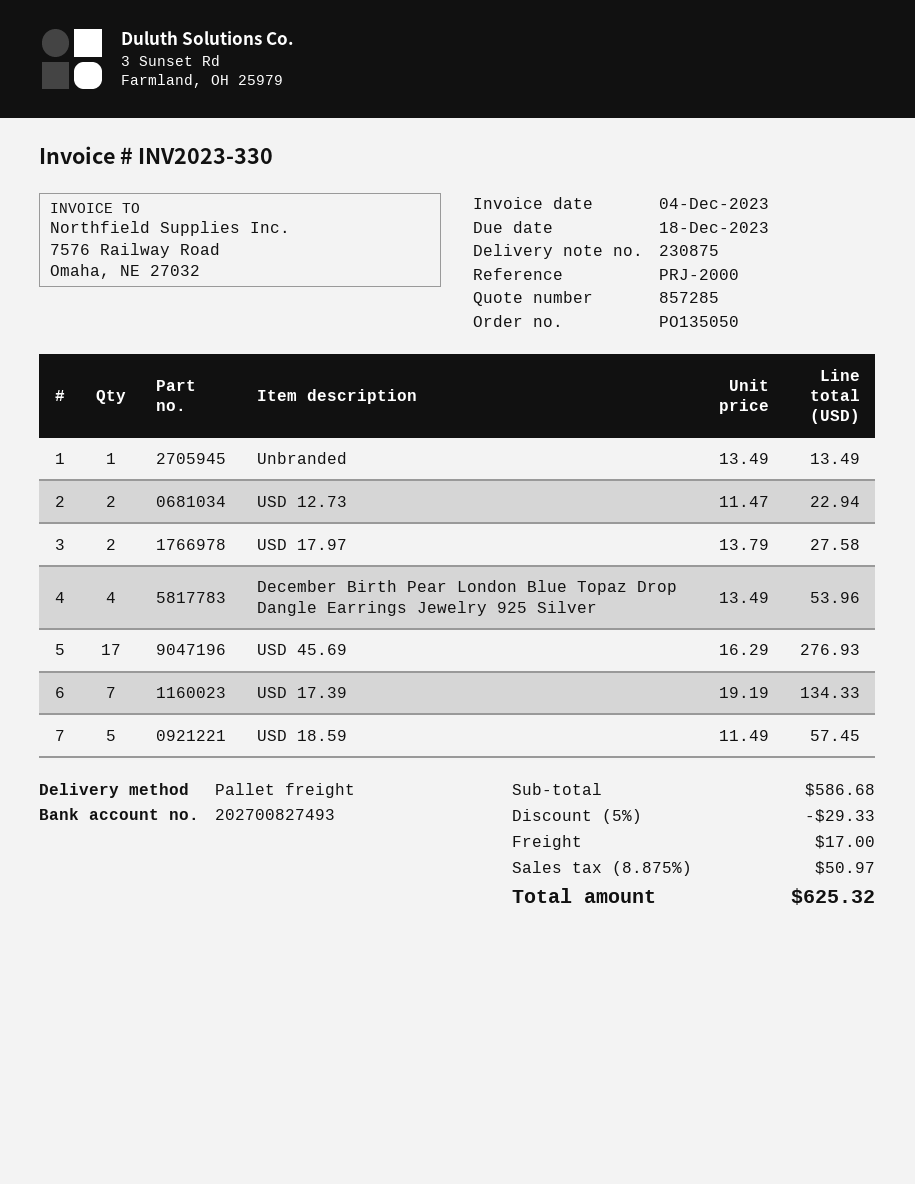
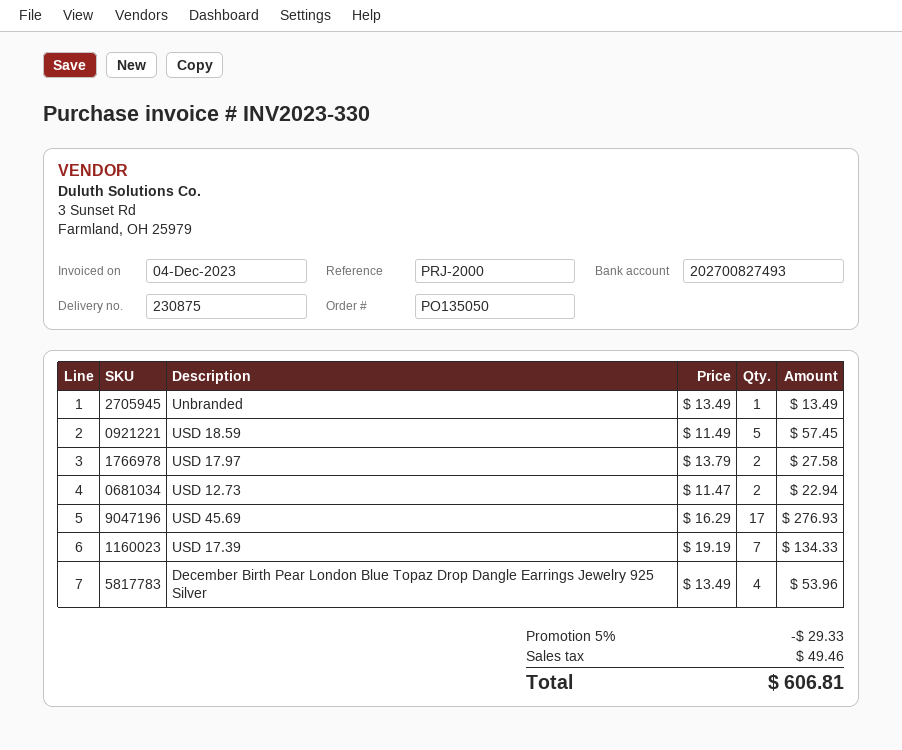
shipping: 17.00 -> none
tax: 50.97 -> 49.46
total: 625.32 -> 606.81

